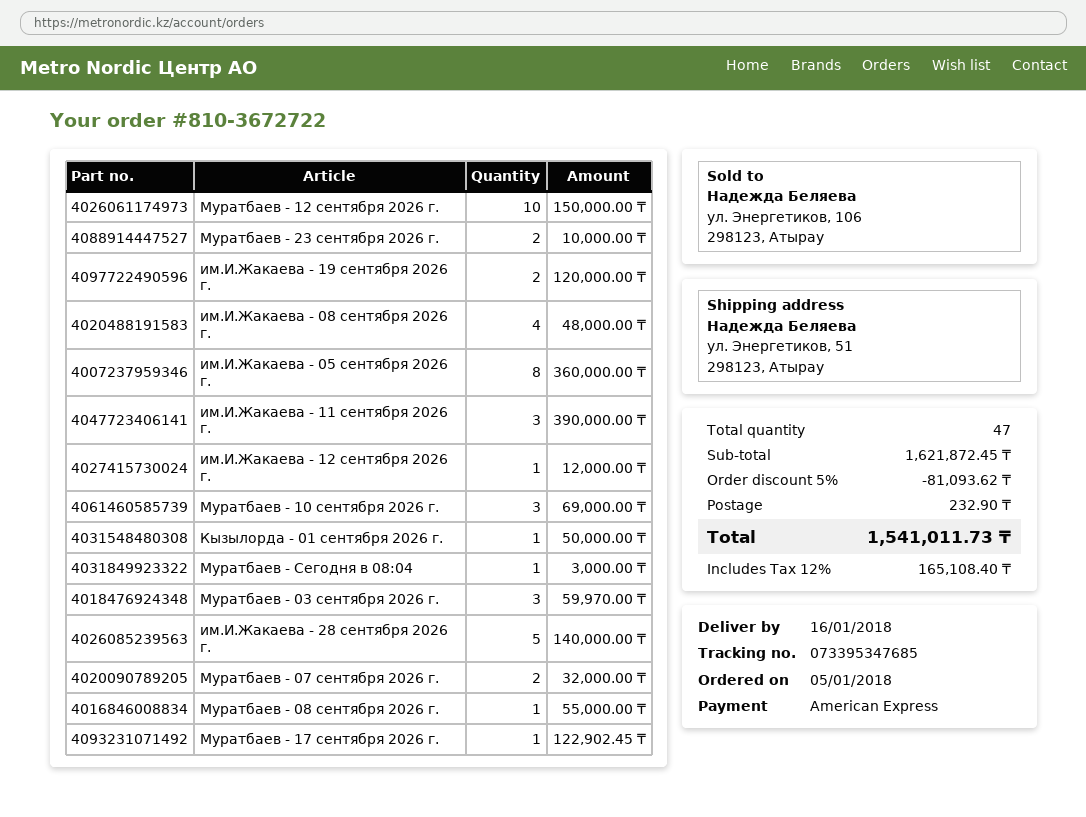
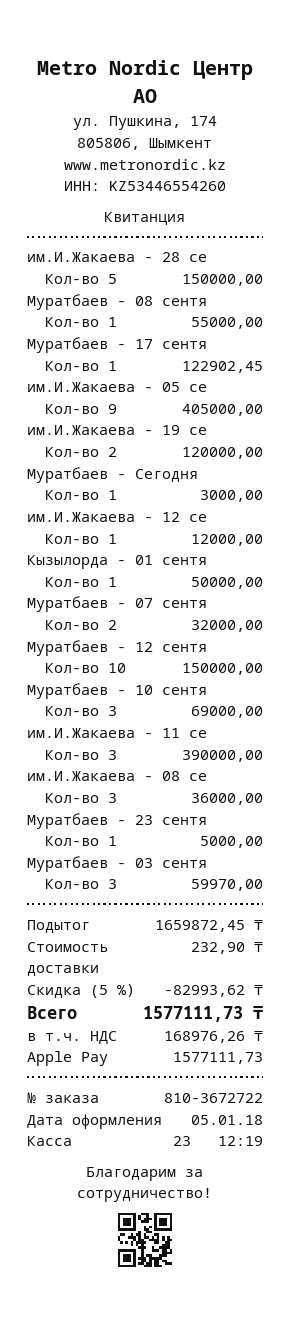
payment method: American Express -> Apple Pay
Муратбаев - 23 сентября 2026 г.: 2 for 10000.00 -> 1 for 5000.00
им.И.Жакаева - 08 сентября 2026 г.: 4 for 48000.00 -> 3 for 36000.00
им.И.Жакаева - 05 сентября 2026 г.: 8 for 360000.00 -> 9 for 405000.00
им.И.Жакаева - 28 сентября 2026 г.: 5 for 140000.00 -> 5 for 150000.00
subtotal: 1621872.45 -> 1659872.45
discount: 5% = 81093.62 -> 5% = 82993.62
tax: 165108.40 -> 168976.26
total: 1541011.73 -> 1577111.73

